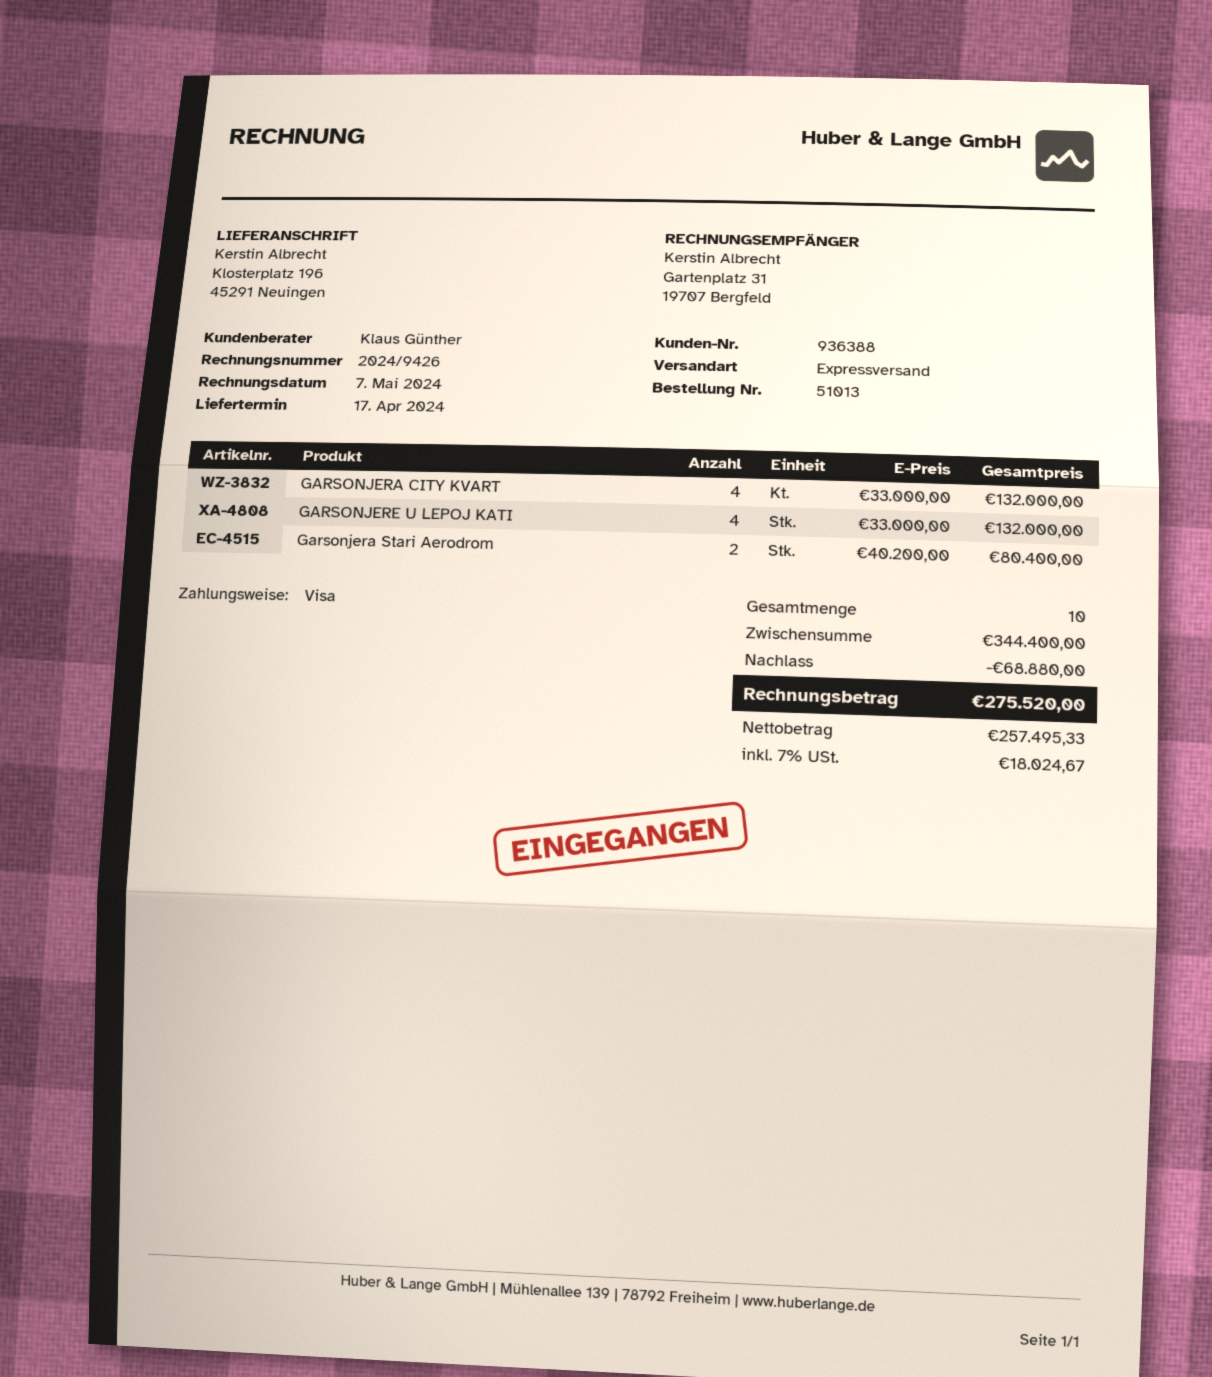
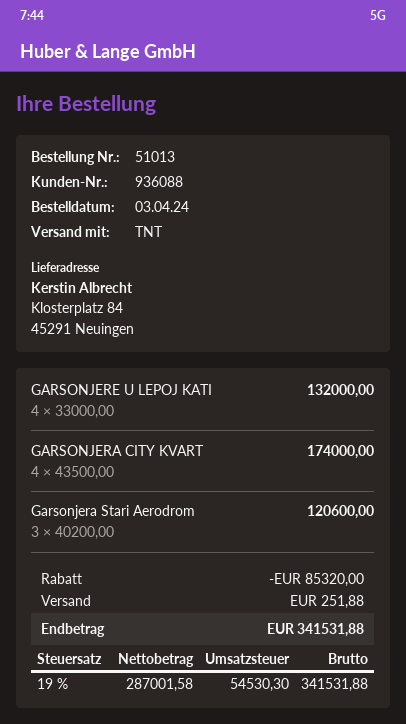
customer number: 936388 -> 936088
shipping method: express -> TNT
ship to: Klosterplatz 196, 45291 Neuingen -> Klosterplatz 84, 45291 Neuingen
GARSONJERA CITY KVART: 4 x 33000.00 = 132000.00 -> 4 x 43500.00 = 174000.00
Garsonjera Stari Aerodrom: 2 x 40200.00 = 80400.00 -> 3 x 40200.00 = 120600.00
discount: 68880.00 -> 85320.00
shipping: none -> 251.88
net: 257495.33 -> 287001.58
tax: 7% = 18024.67 -> 19% = 54530.30
total: 275520.00 -> 341531.88

